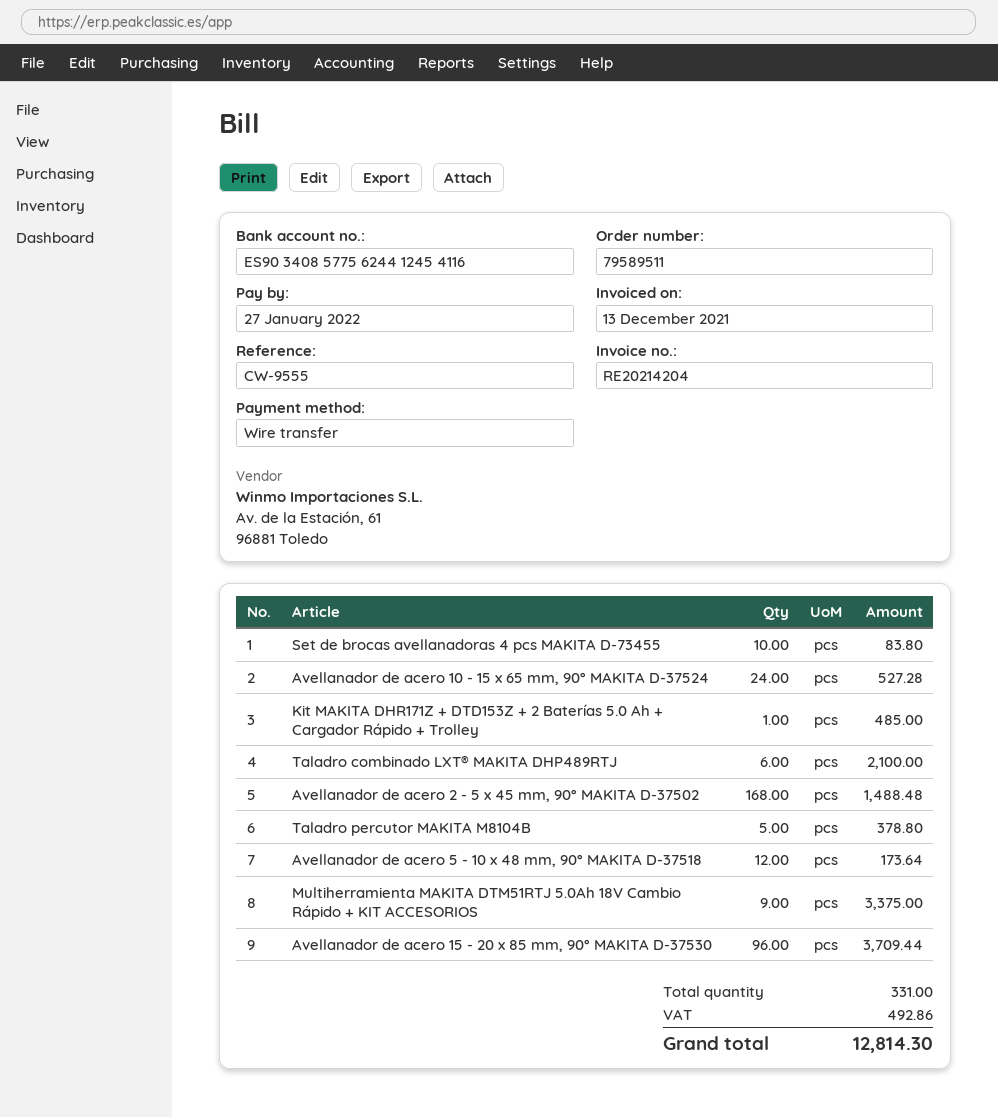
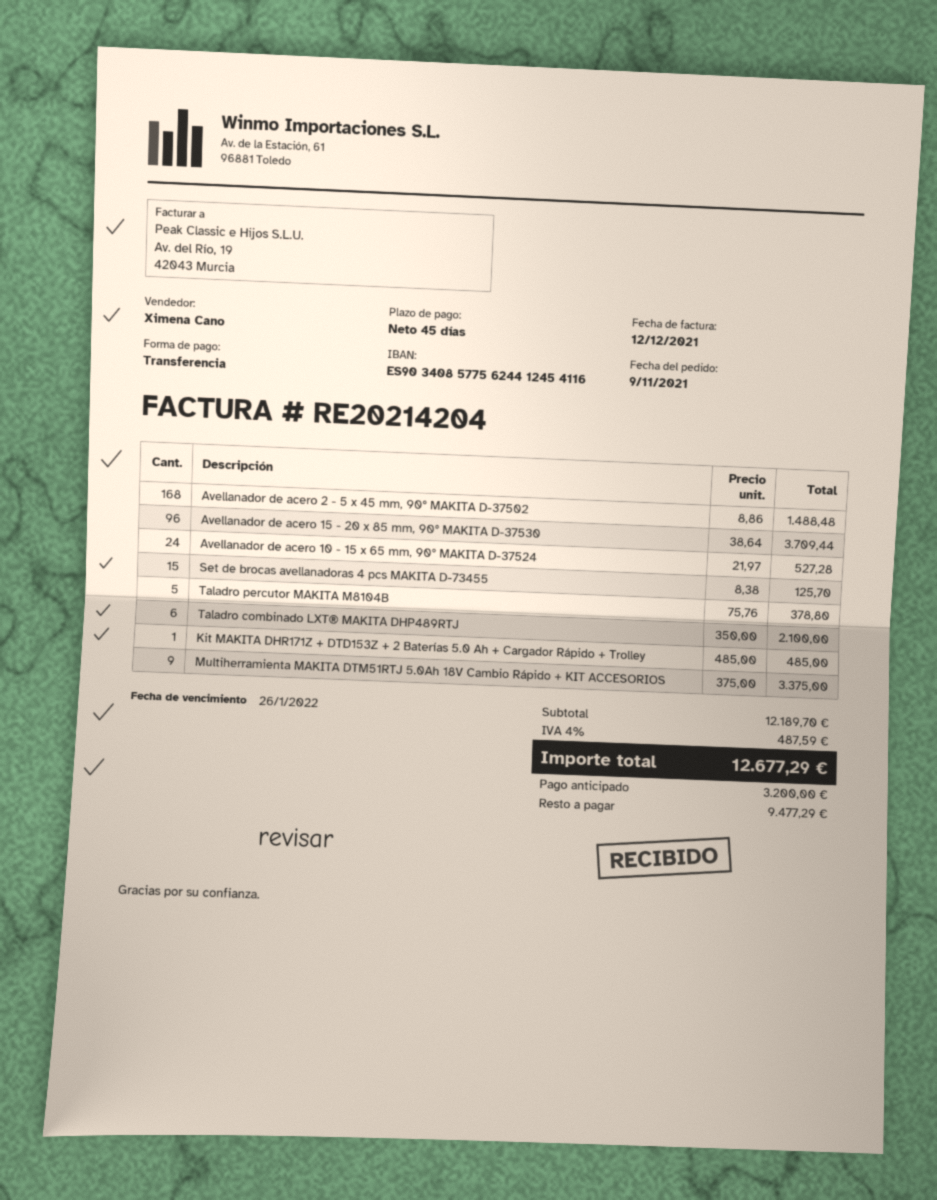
invoice date: 2021-12-13 -> 2021-12-12
due date: 2022-01-27 -> 2022-01-26
Set de brocas avellanadoras 4 pcs MAKITA D-73455: 10 for 83.80 -> 15 for 125.70
Avellanador de acero 5 - 10 x 48 mm, 90° MAKITA D-37518: 12 for 173.64 -> none
tax: 492.86 -> 487.59
total: 12814.30 -> 12677.29

